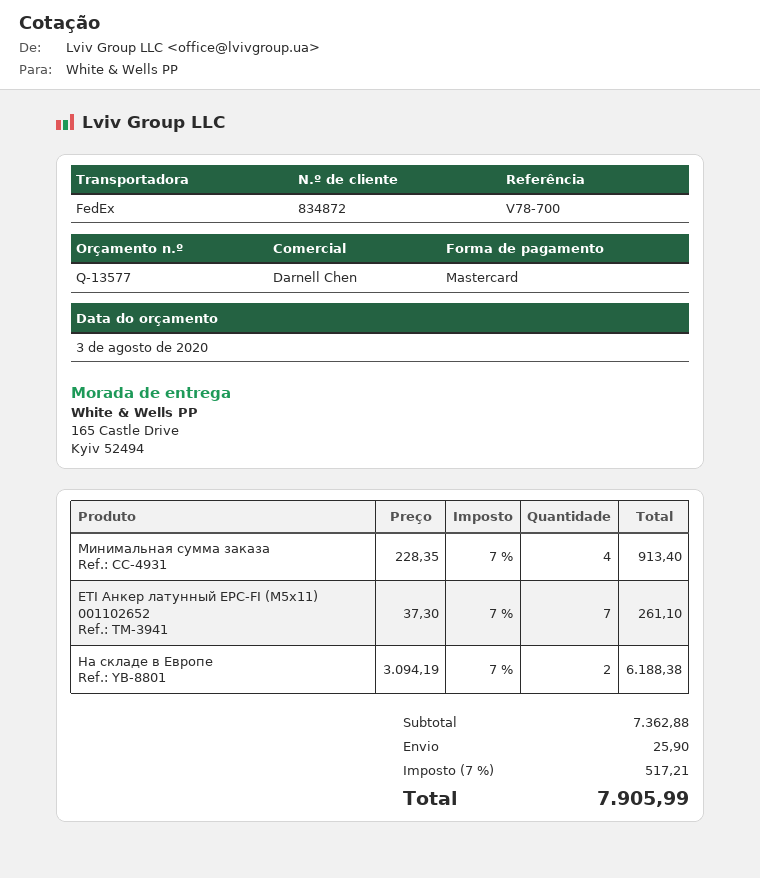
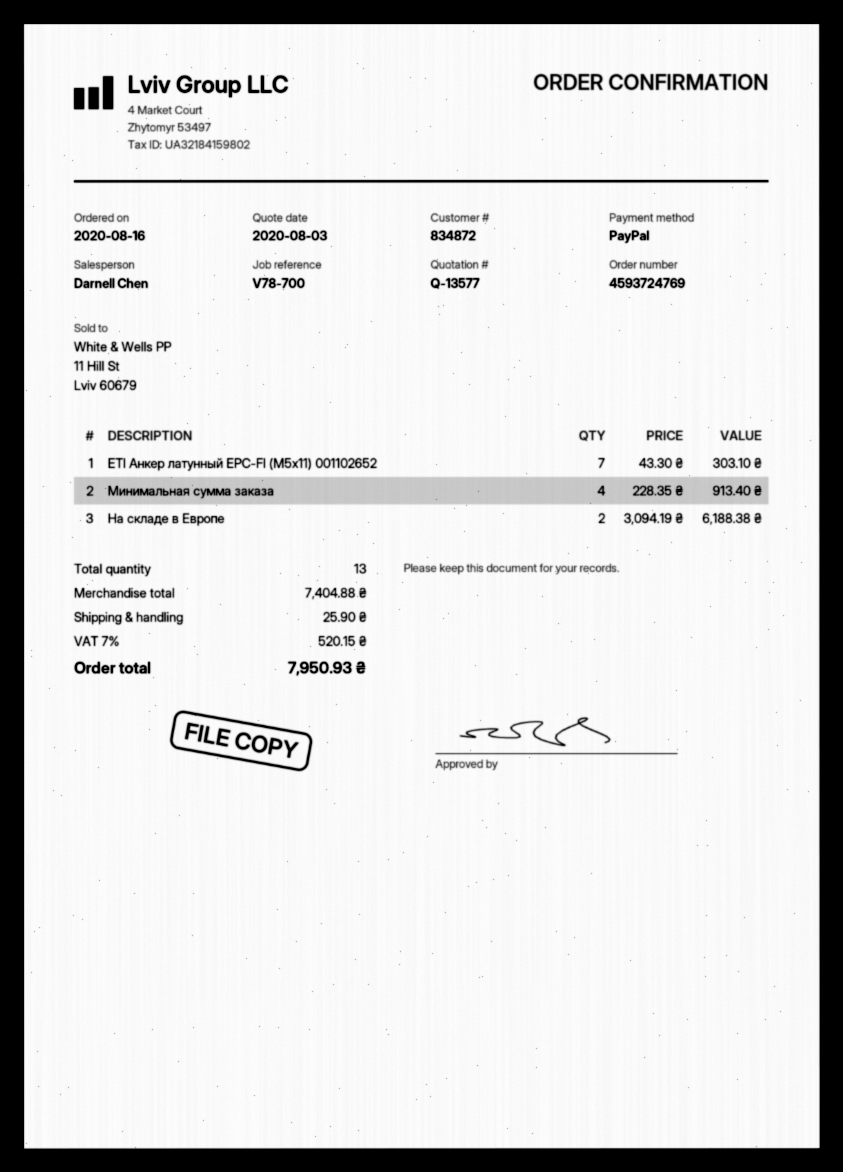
payment method: Mastercard -> PayPal
ETI Анкер латунный EPC-FI (M5x11) 001102652: 7 x 37.30 = 261.10 -> 7 x 43.30 = 303.10
subtotal: 7362.88 -> 7404.88
tax: 7% = 517.21 -> 7% = 520.15
total: 7905.99 -> 7950.93

